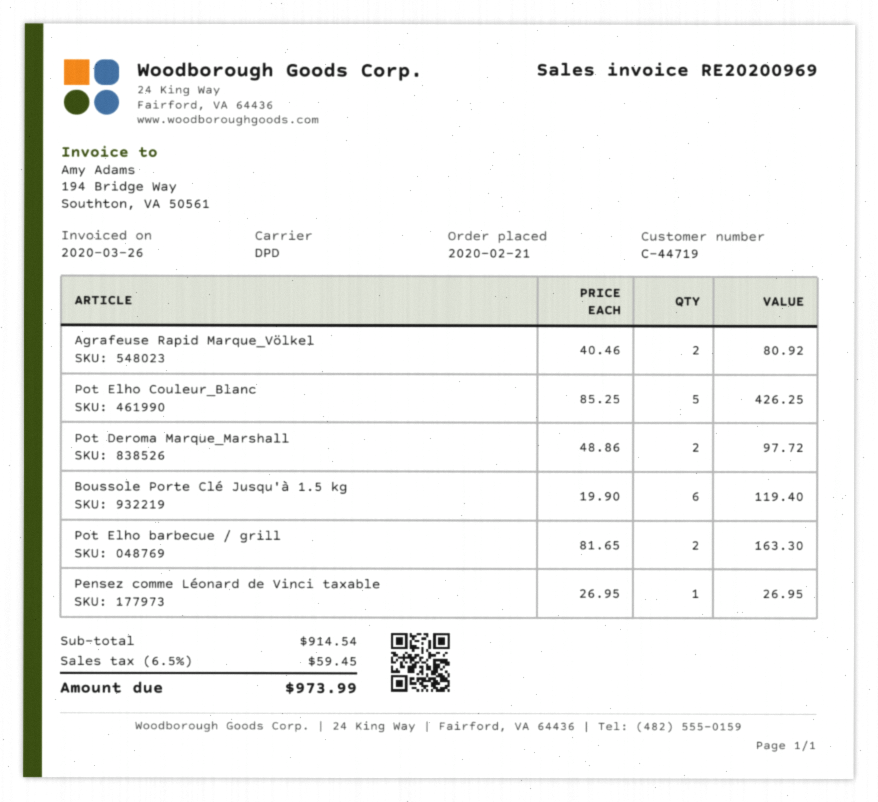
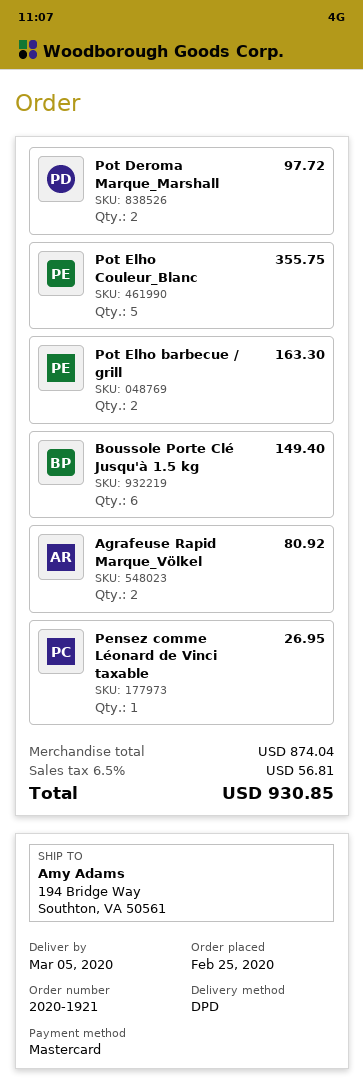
order date: 2020-02-21 -> 2020-02-25
Pot Elho Couleur_Blanc: 5 for 426.25 -> 5 for 355.75
Boussole Porte Clé Jusqu'à 1.5 kg: 6 for 119.40 -> 6 for 149.40
subtotal: 914.54 -> 874.04
tax: 6.5% = 59.45 -> 6.5% = 56.81
total: 973.99 -> 930.85

